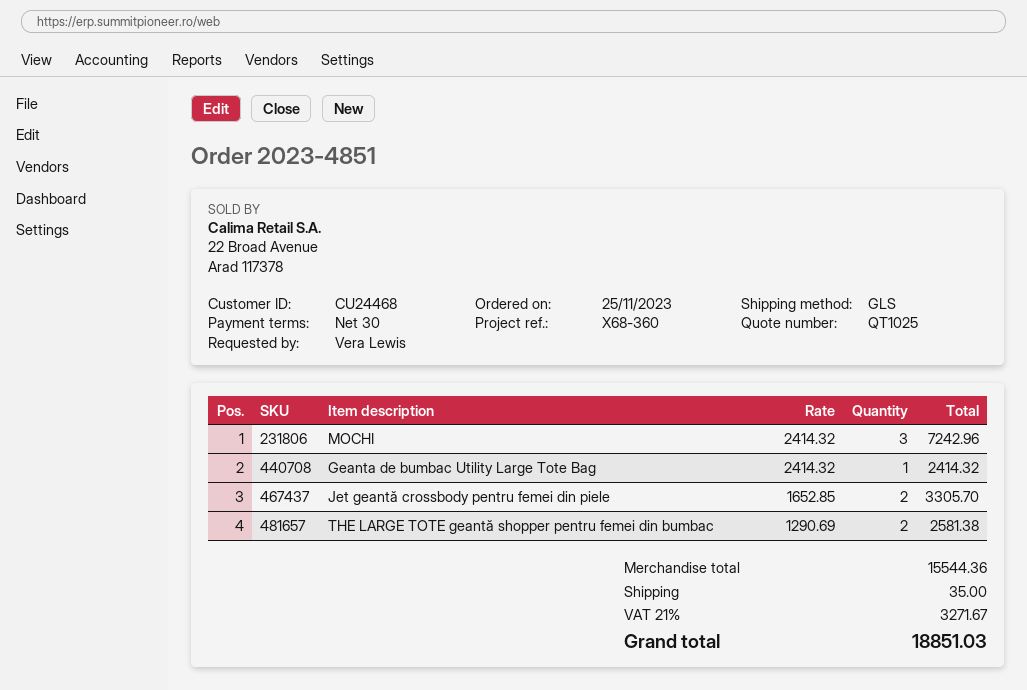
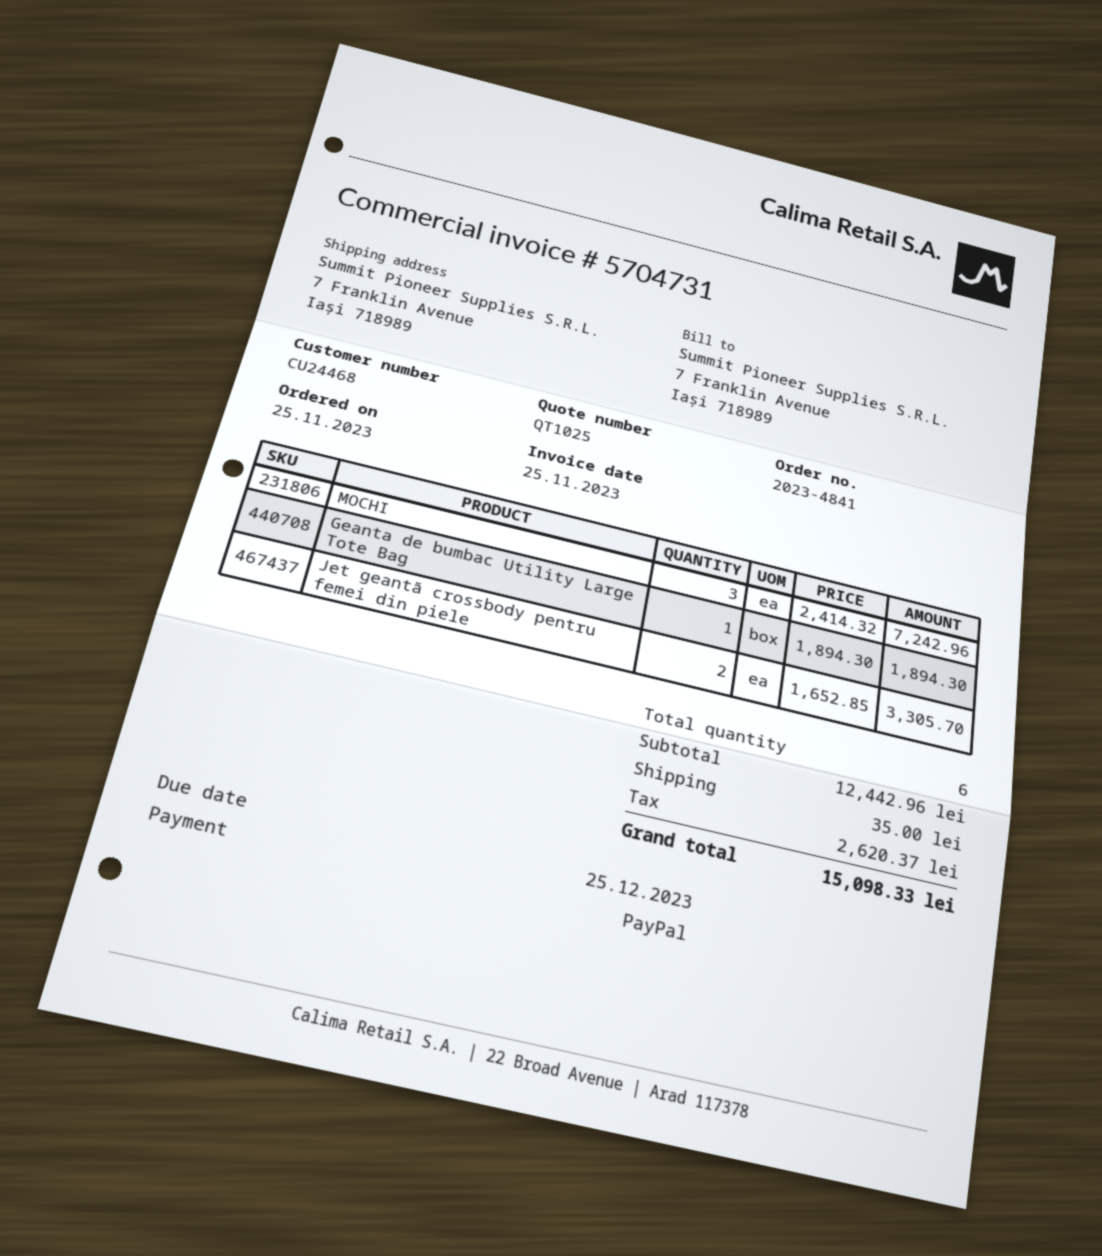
order number: 2023-4851 -> 2023-4841
Geanta de bumbac Utility Large Tote Bag: 1 x 2414.32 = 2414.32 -> 1 x 1894.30 = 1894.30
THE LARGE TOTE geantă shopper pentru femei din bumbac: 2 x 1290.69 = 2581.38 -> none
subtotal: 15544.36 -> 12442.96
tax: 3271.67 -> 2620.37
total: 18851.03 -> 15098.33

